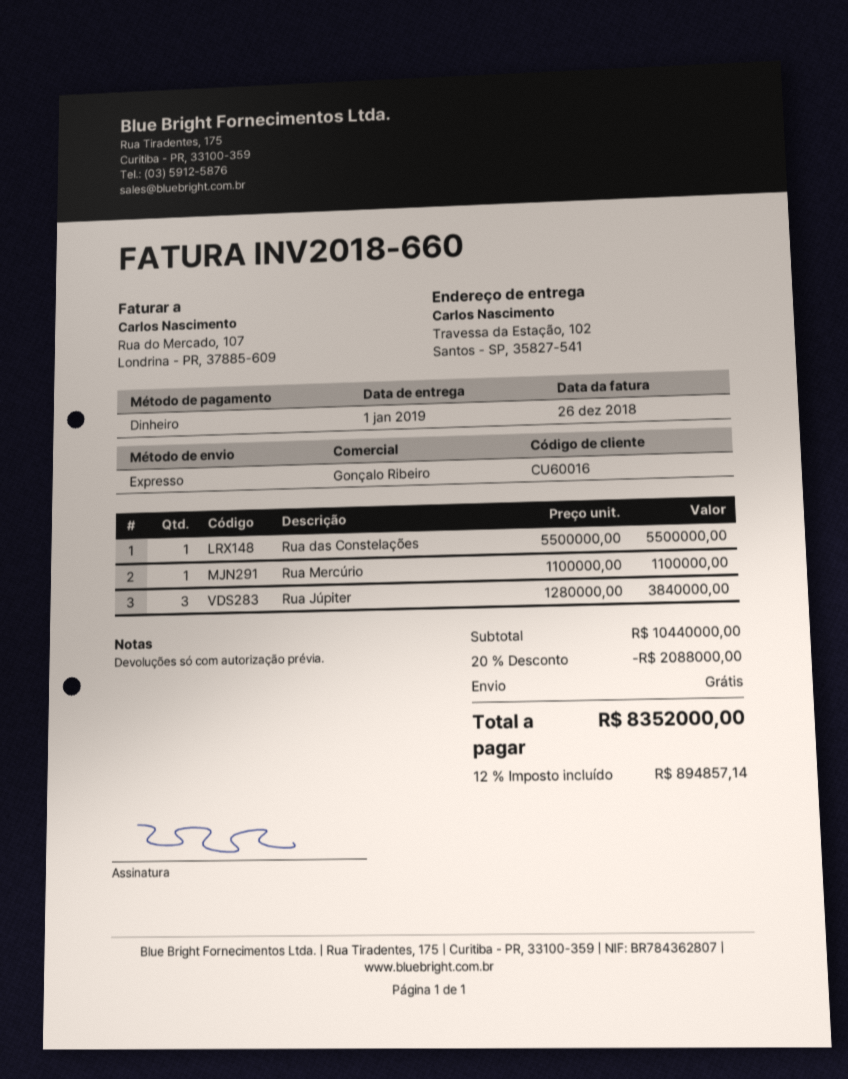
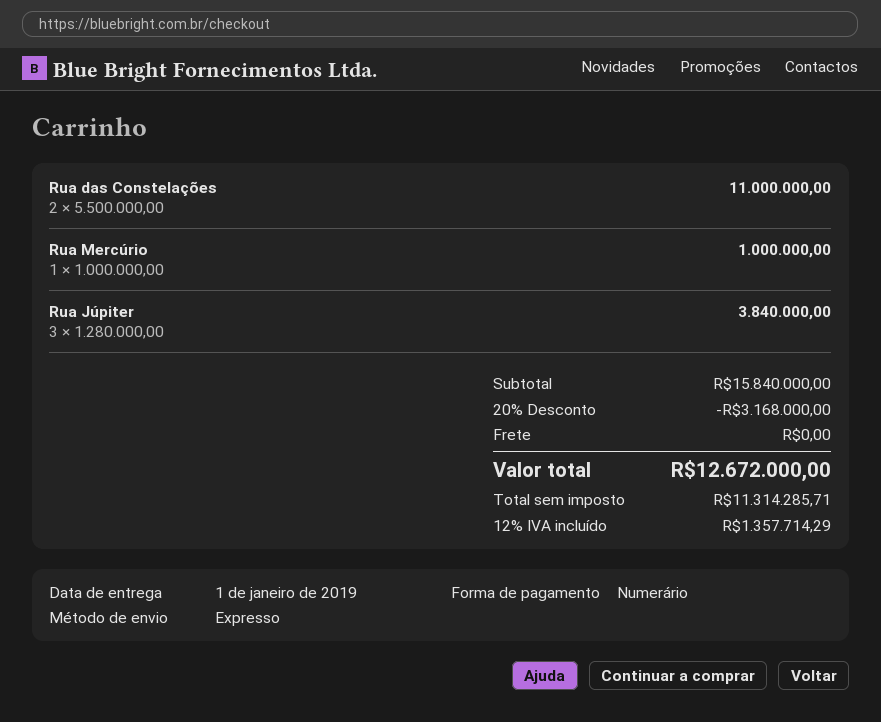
Rua das Constelações: 1 x 5500000.00 = 5500000.00 -> 2 x 5500000.00 = 11000000.00
Rua Mercúrio: 1 x 1100000.00 = 1100000.00 -> 1 x 1000000.00 = 1000000.00
subtotal: 10440000.00 -> 15840000.00
discount: 20% = 2088000.00 -> 20% = 3168000.00
tax: 12% = 894857.14 -> 12% = 1357714.29
total: 8352000.00 -> 12672000.00

